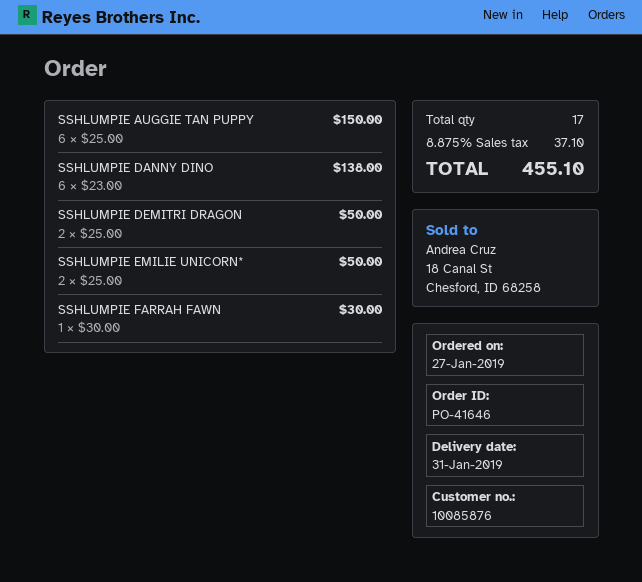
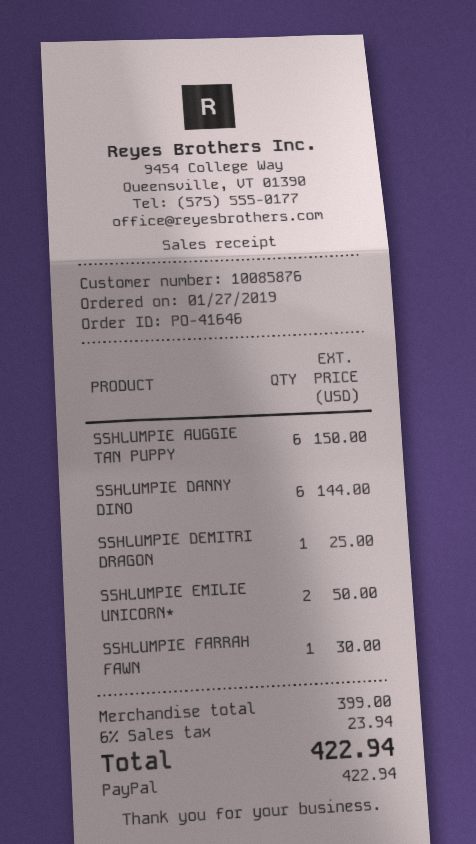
SSHLUMPIE DANNY DINO: 6 for 138.00 -> 6 for 144.00
SSHLUMPIE DEMITRI DRAGON: 2 for 50.00 -> 1 for 25.00
tax: 8.875% = 37.10 -> 6% = 23.94
total: 455.10 -> 422.94

